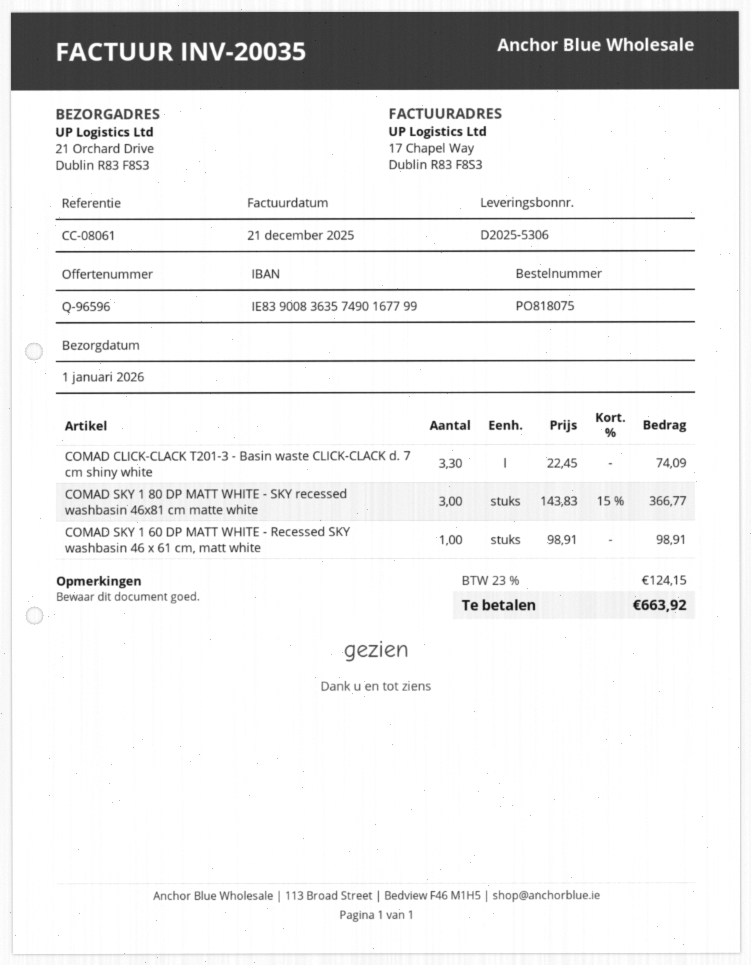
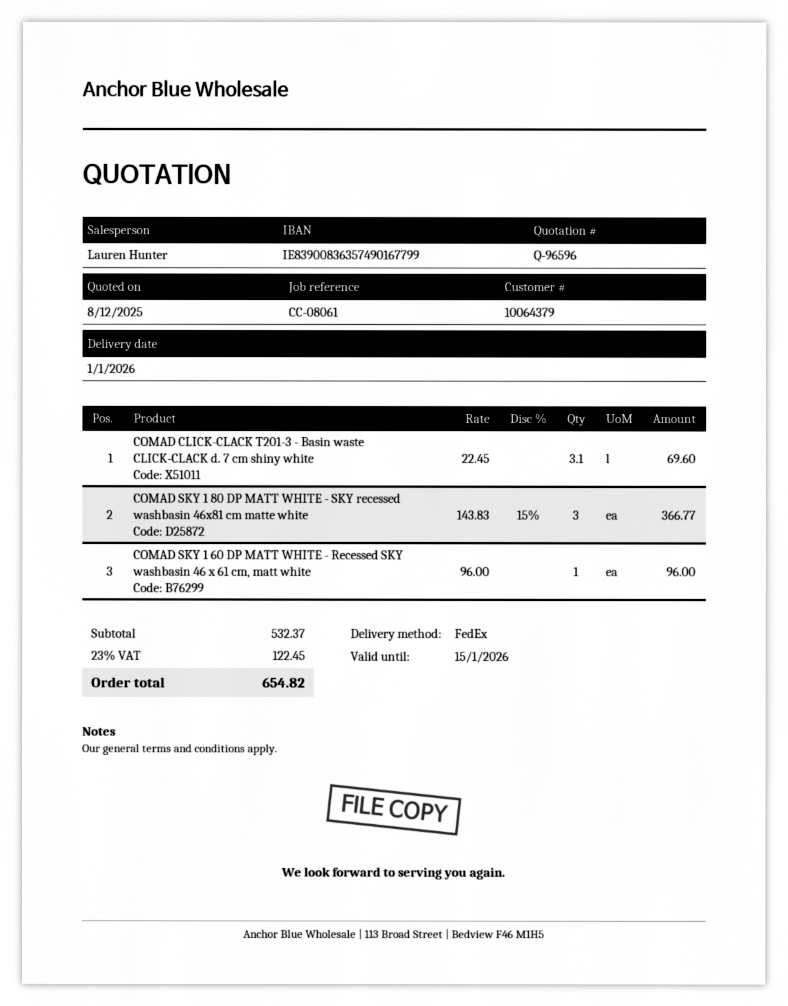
COMAD CLICK-CLACK T201-3 - Basin waste CLICK-CLACK d. 7 cm shiny white: 3.3 x 22.45 = 74.09 -> 3.1 x 22.45 = 69.60
COMAD SKY 1 60 DP MATT WHITE - Recessed SKY washbasin 46 x 61 cm, matt white: 1 x 98.91 = 98.91 -> 1 x 96.00 = 96.00
tax: 23% = 124.15 -> 23% = 122.45
total: 663.92 -> 654.82

